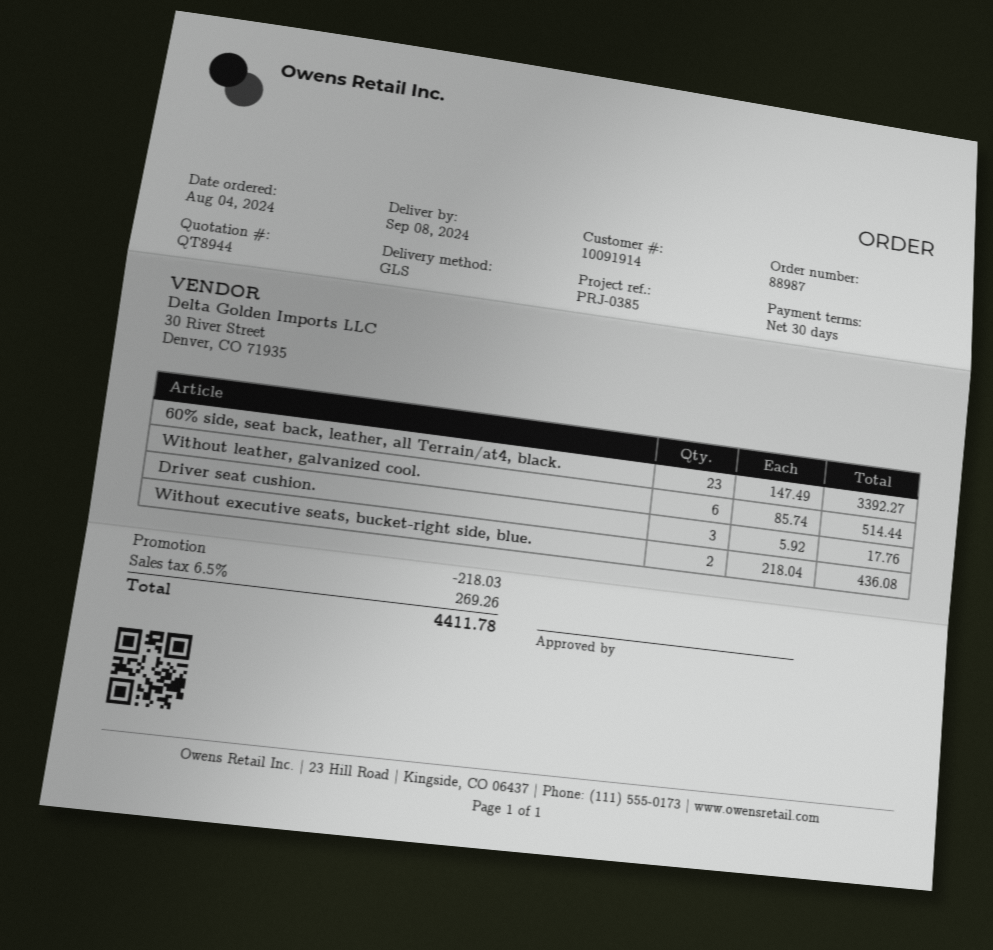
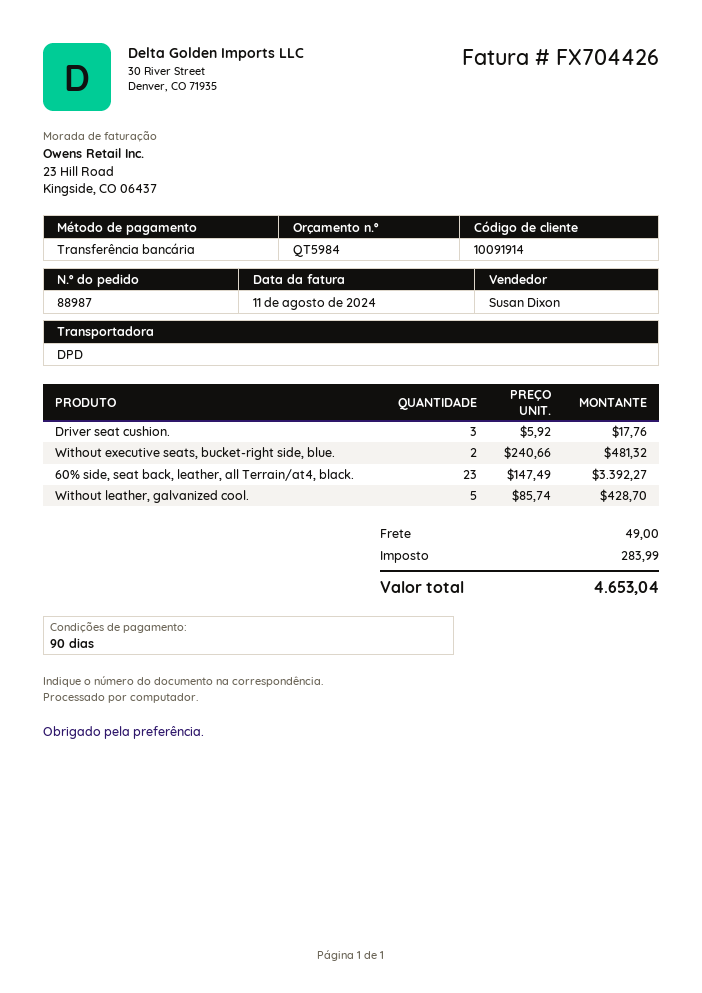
quote number: QT8944 -> QT5984
payment terms: 30 days -> 90 days
shipping method: GLS -> DPD
Without leather, galvanized cool.: 6 x 85.74 = 514.44 -> 5 x 85.74 = 428.70
Without executive seats, bucket-right side, blue.: 2 x 218.04 = 436.08 -> 2 x 240.66 = 481.32
discount: 218.03 -> none
shipping: none -> 49.00
tax: 269.26 -> 283.99
total: 4411.78 -> 4653.04

